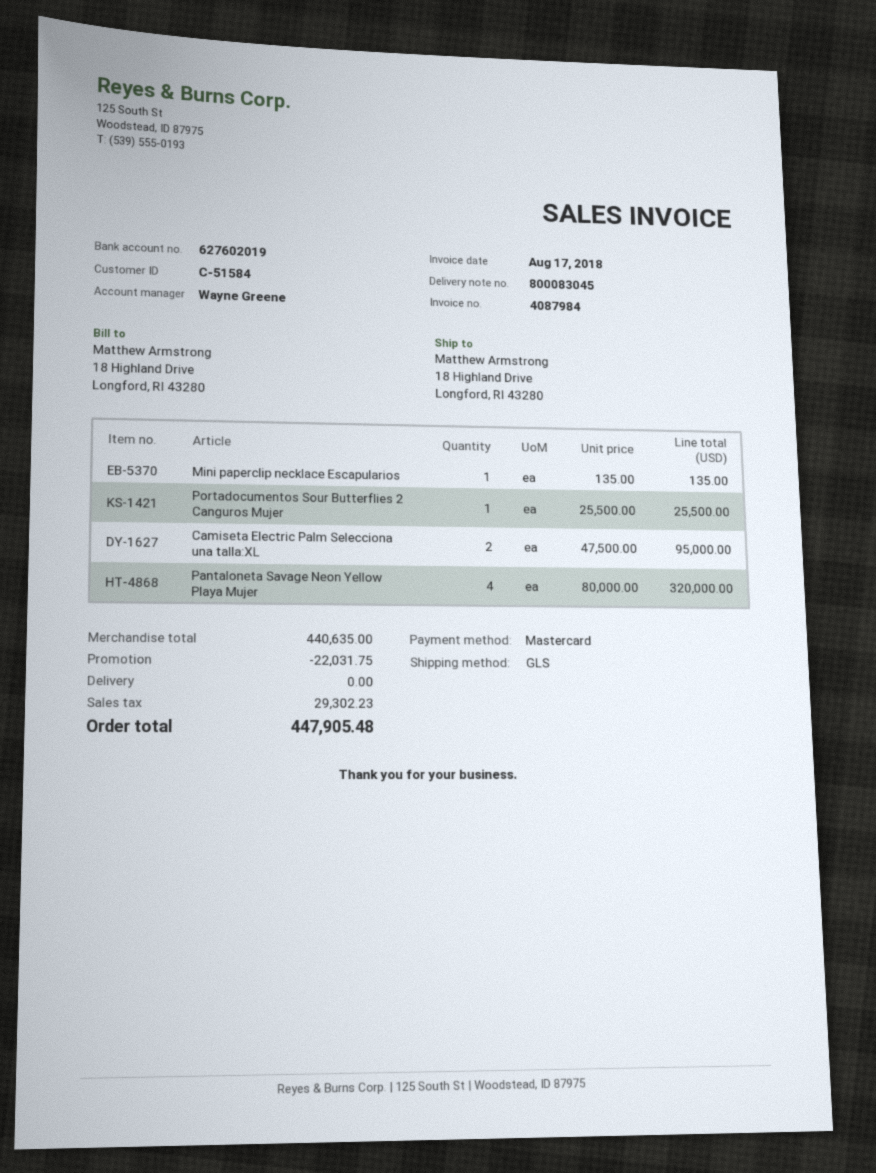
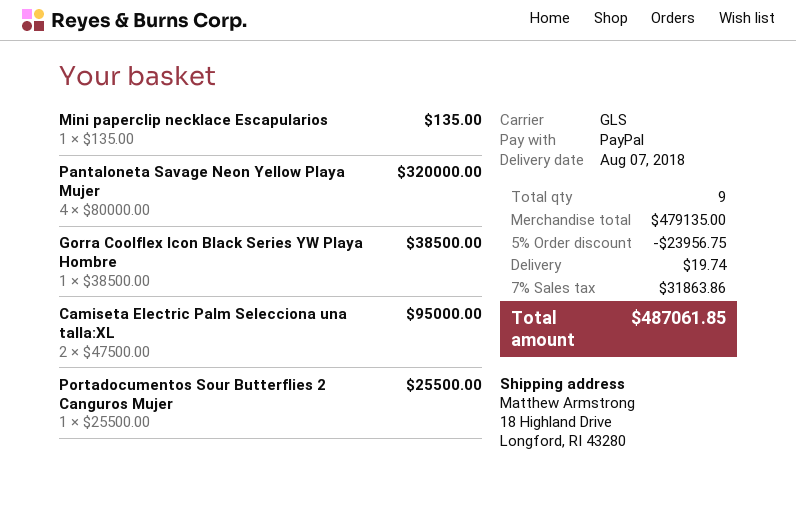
payment method: Mastercard -> PayPal
Gorra Coolflex Icon Black Series YW Playa Hombre: none -> 1 x 38500.00 = 38500.00
subtotal: 440635.00 -> 479135.00
discount: 22031.75 -> 23956.75
shipping: 0.00 -> 19.74
tax: 29302.23 -> 31863.86
total: 447905.48 -> 487061.85

